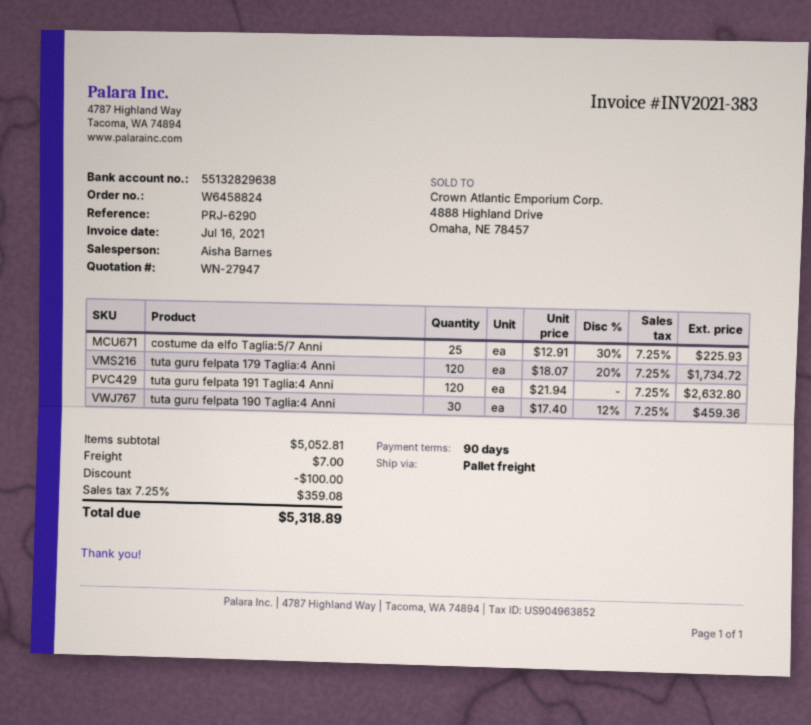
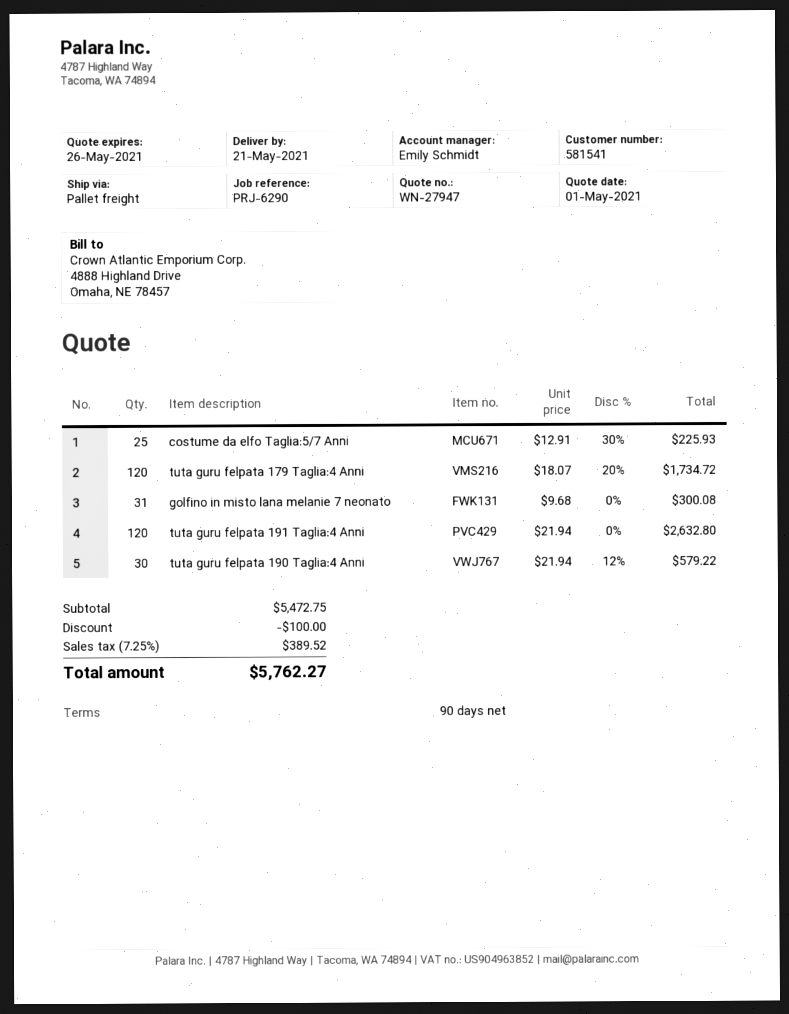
sales rep: Aisha Barnes -> Emily Schmidt
tuta guru felpata 190 Taglia:4 Anni: 30 x 17.40 - 12% = 459.36 -> 30 x 21.94 - 12% = 579.22
golfino in misto lana melanie 7 neonato: none -> 31 x 9.68 = 300.08
subtotal: 5052.81 -> 5472.75
shipping: 7.00 -> none
tax: 7.25% = 359.08 -> 7.25% = 389.52
total: 5318.89 -> 5762.27

